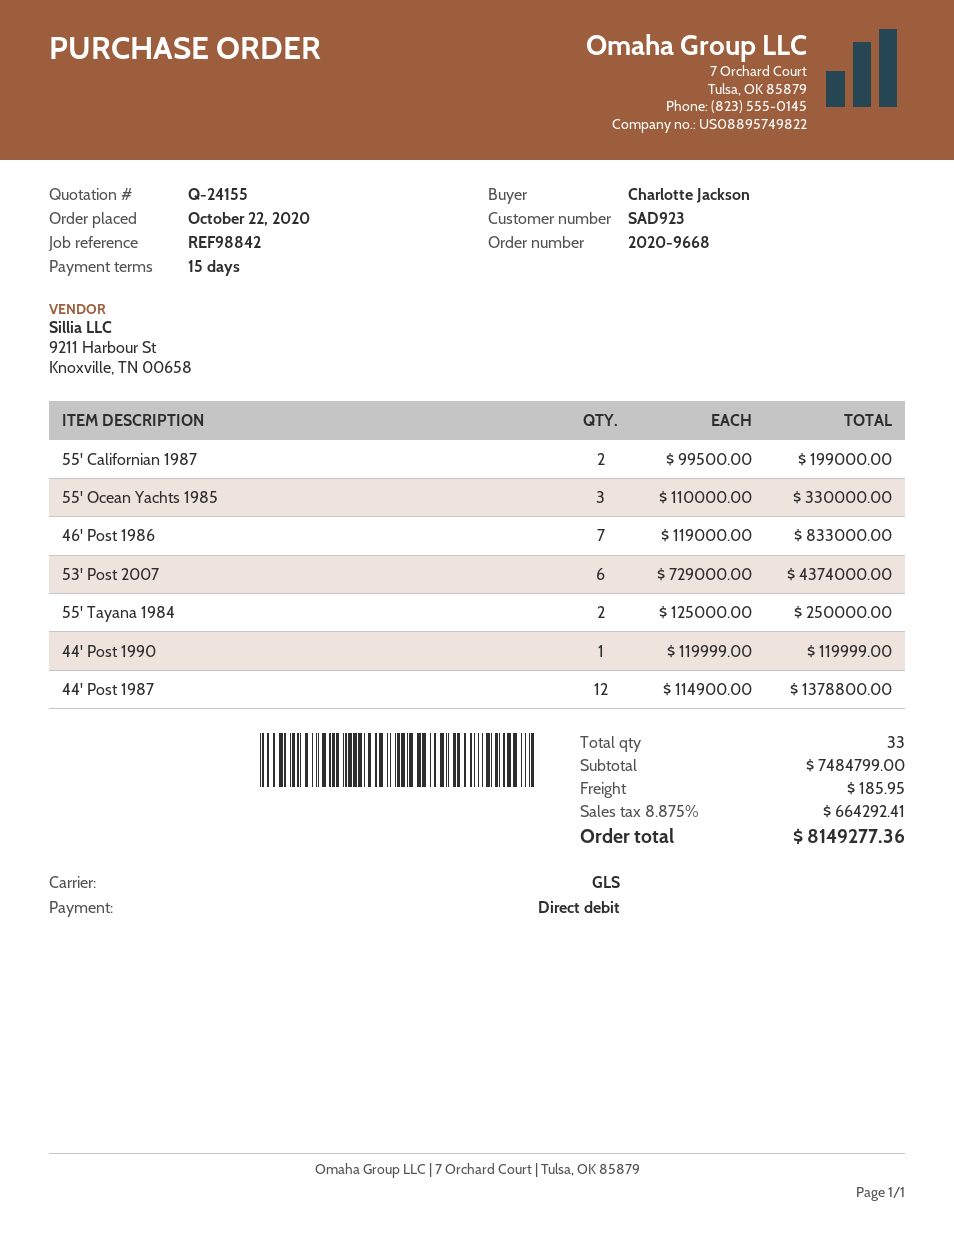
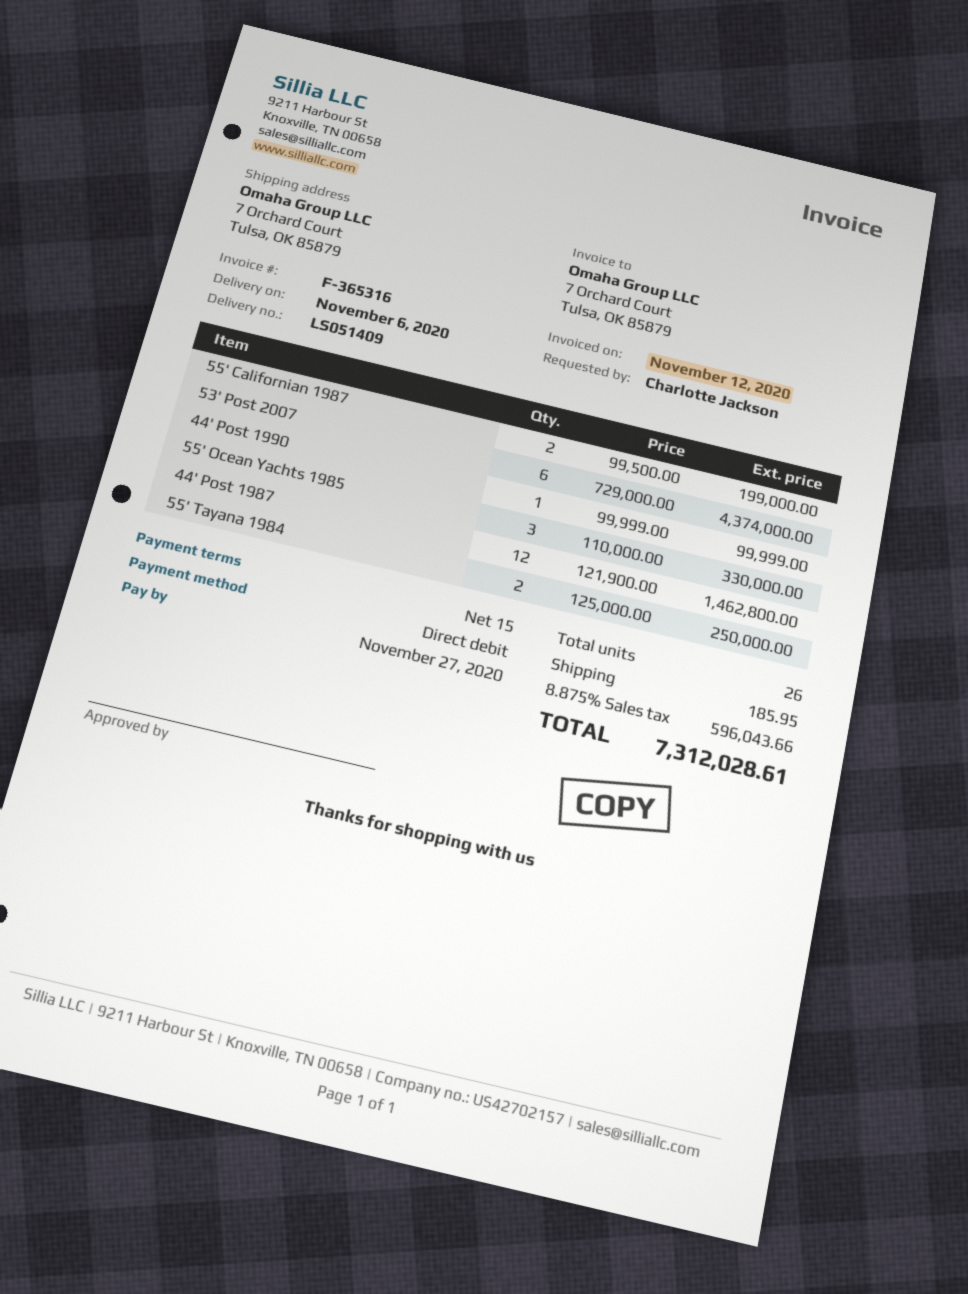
46' Post 1986: 7 x 119000.00 = 833000.00 -> none
44' Post 1990: 1 x 119999.00 = 119999.00 -> 1 x 99999.00 = 99999.00
44' Post 1987: 12 x 114900.00 = 1378800.00 -> 12 x 121900.00 = 1462800.00
total quantity: 33 -> 26
tax: 8.875% = 664292.41 -> 8.875% = 596043.66
total: 8149277.36 -> 7312028.61

